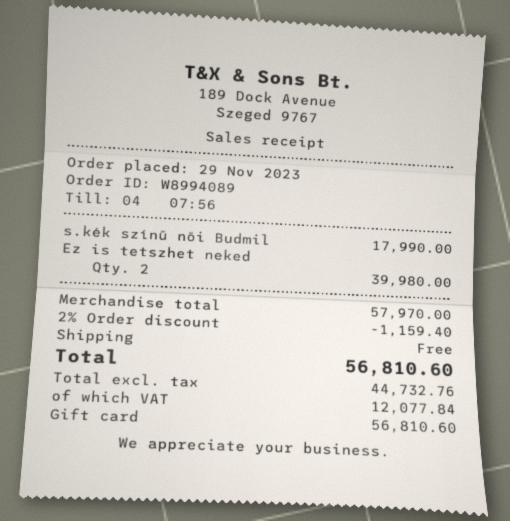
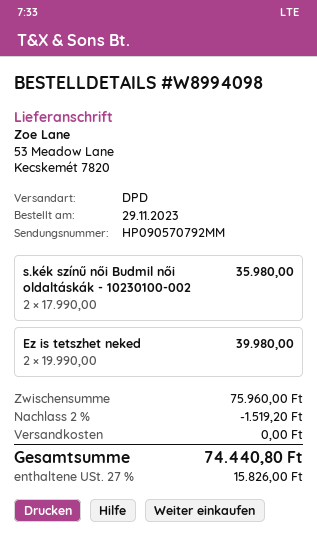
order number: W8994089 -> W8994098
s.kék színű női Budmil: 1 for 17990.00 -> 2 for 35980.00
subtotal: 57970.00 -> 75960.00
discount: 2% = 1159.40 -> 2% = 1519.20
tax: 12077.84 -> 15826.00
total: 56810.60 -> 74440.80

